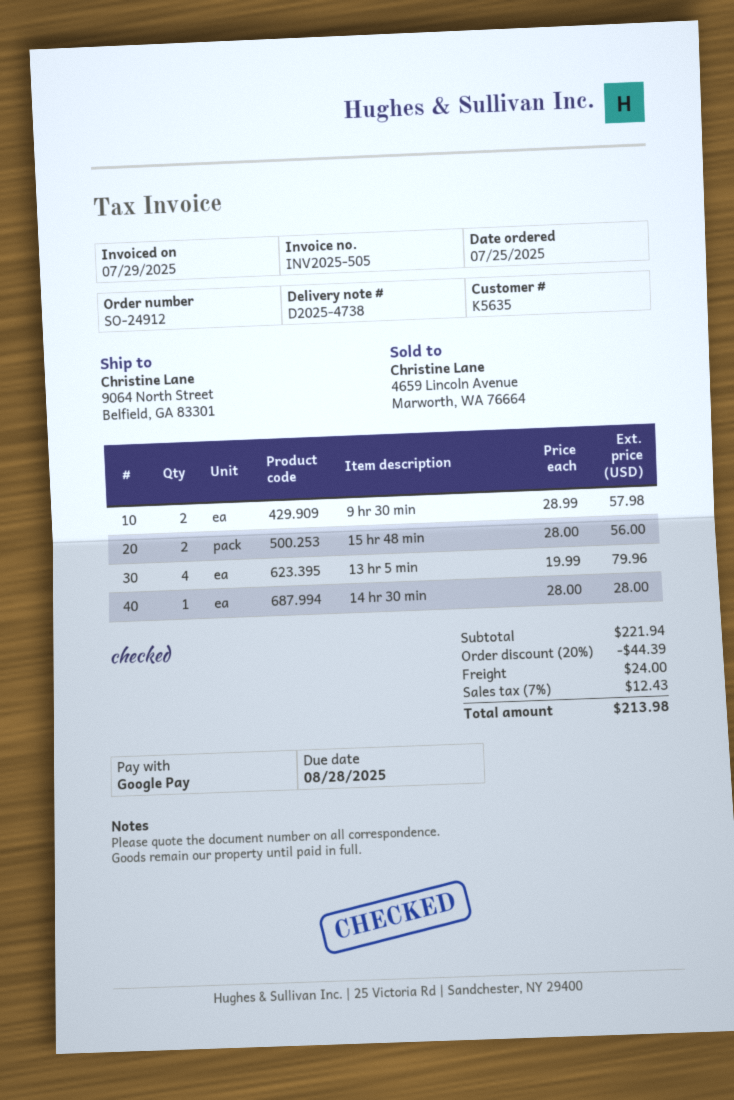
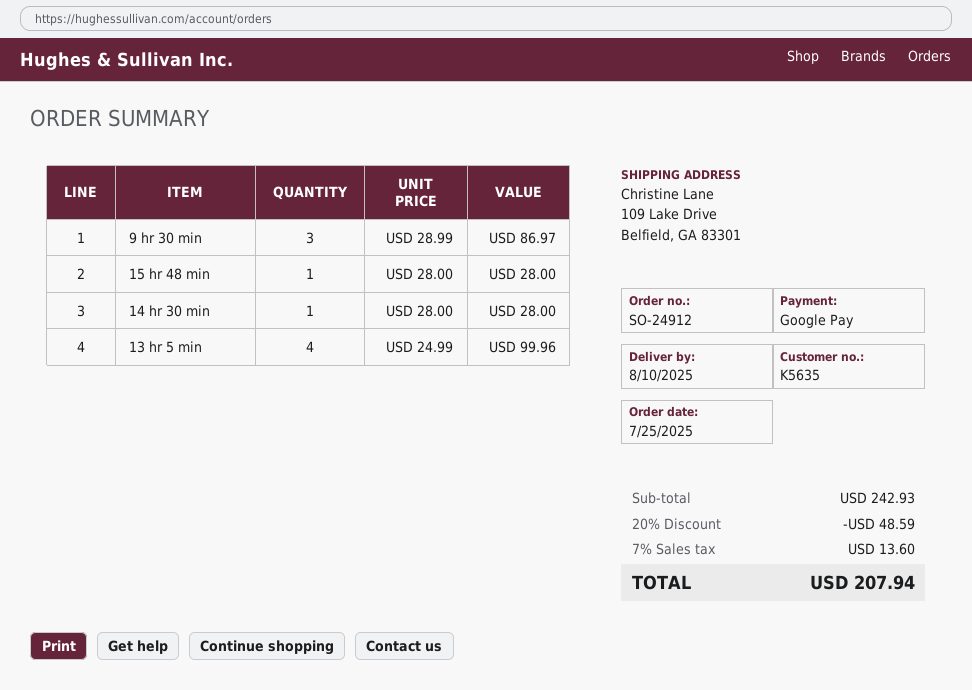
ship to: 9064 North Street, Belfield, GA 83301 -> 109 Lake Drive, Belfield, GA 83301
9 hr 30 min: 2 x 28.99 = 57.98 -> 3 x 28.99 = 86.97
15 hr 48 min: 2 x 28.00 = 56.00 -> 1 x 28.00 = 28.00
13 hr 5 min: 4 x 19.99 = 79.96 -> 4 x 24.99 = 99.96
subtotal: 221.94 -> 242.93
discount: 20% = 44.39 -> 20% = 48.59
shipping: 24.00 -> none
tax: 7% = 12.43 -> 7% = 13.60
total: 213.98 -> 207.94

